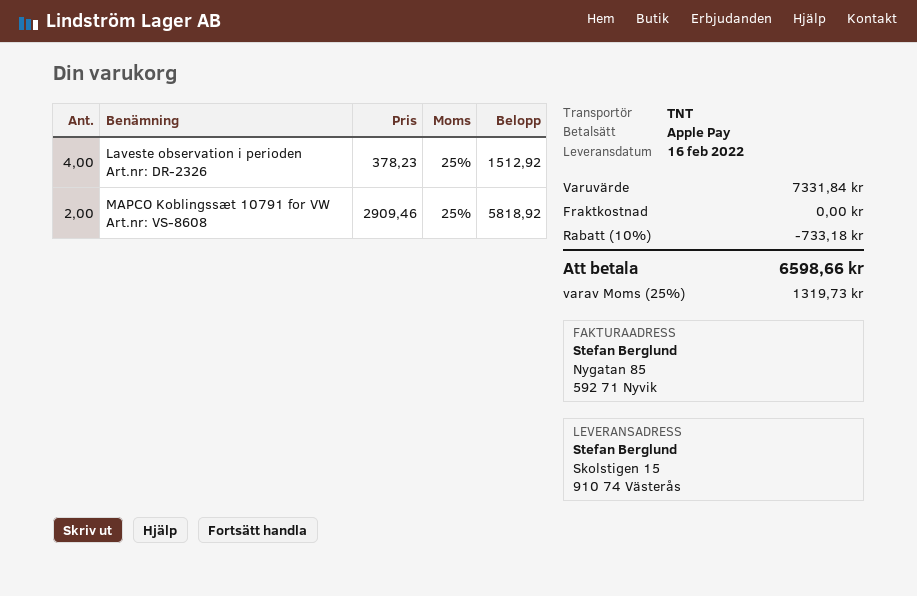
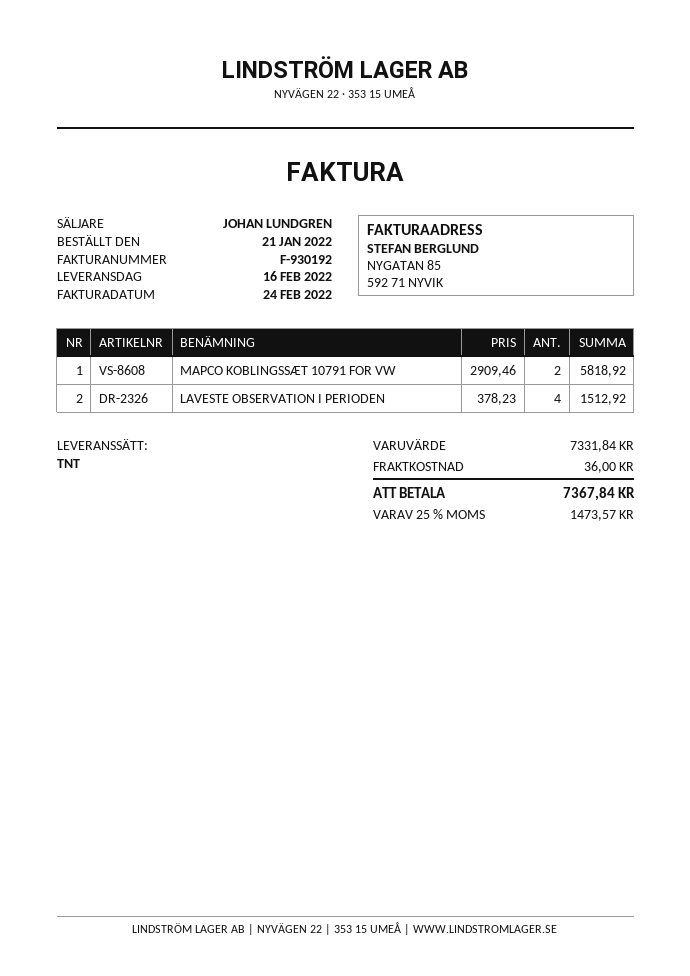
discount: 10% = 733.18 -> none
shipping: 0.00 -> 36.00
tax: 25% = 1319.73 -> 25% = 1473.57
total: 6598.66 -> 7367.84

